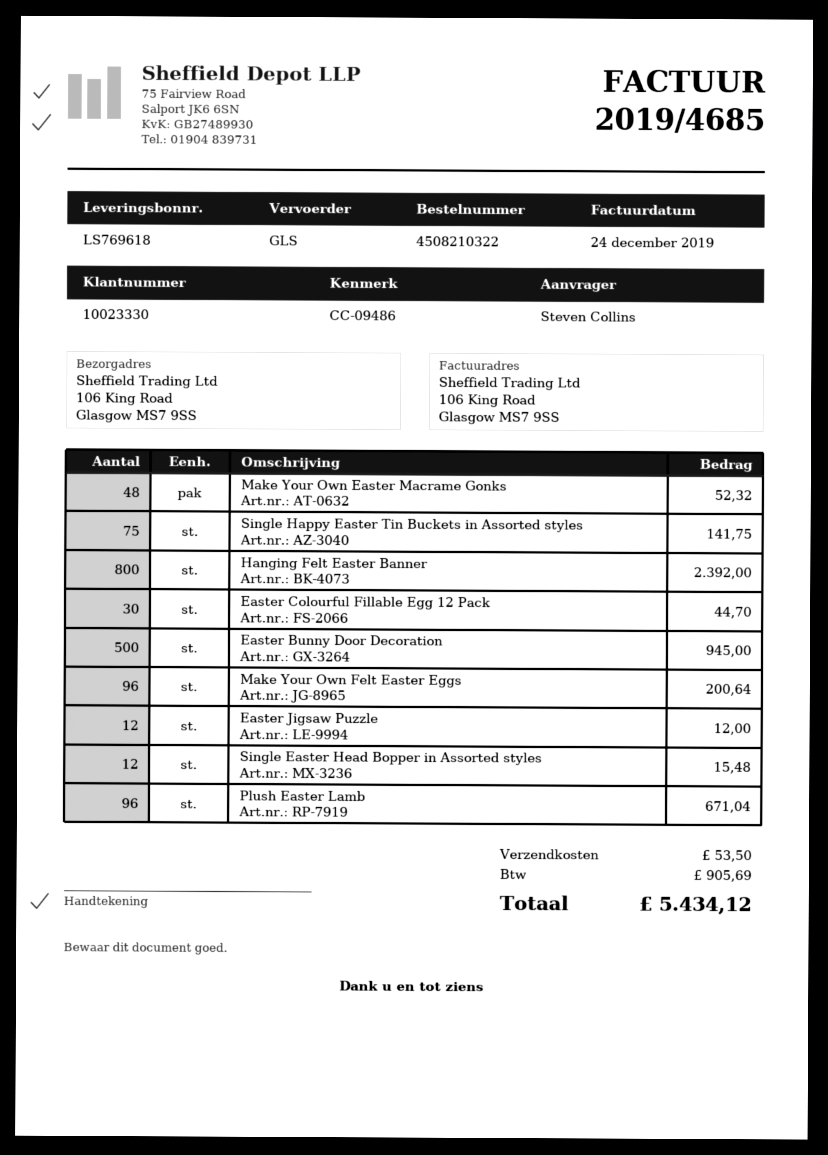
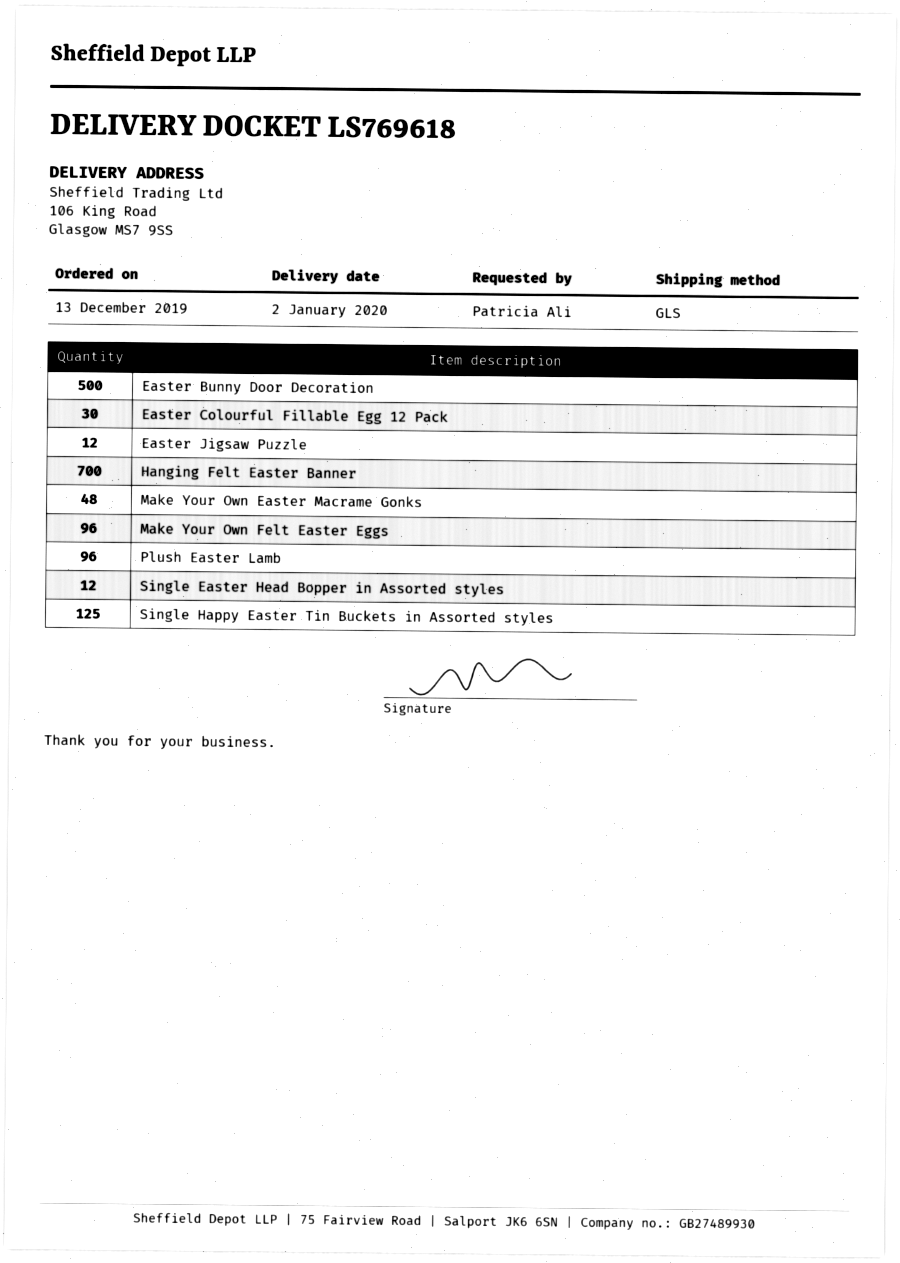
ordered by: Steven Collins -> Patricia Ali
Single Happy Easter Tin Buckets in Assorted styles: 75 -> 125
Hanging Felt Easter Banner: 800 -> 700

